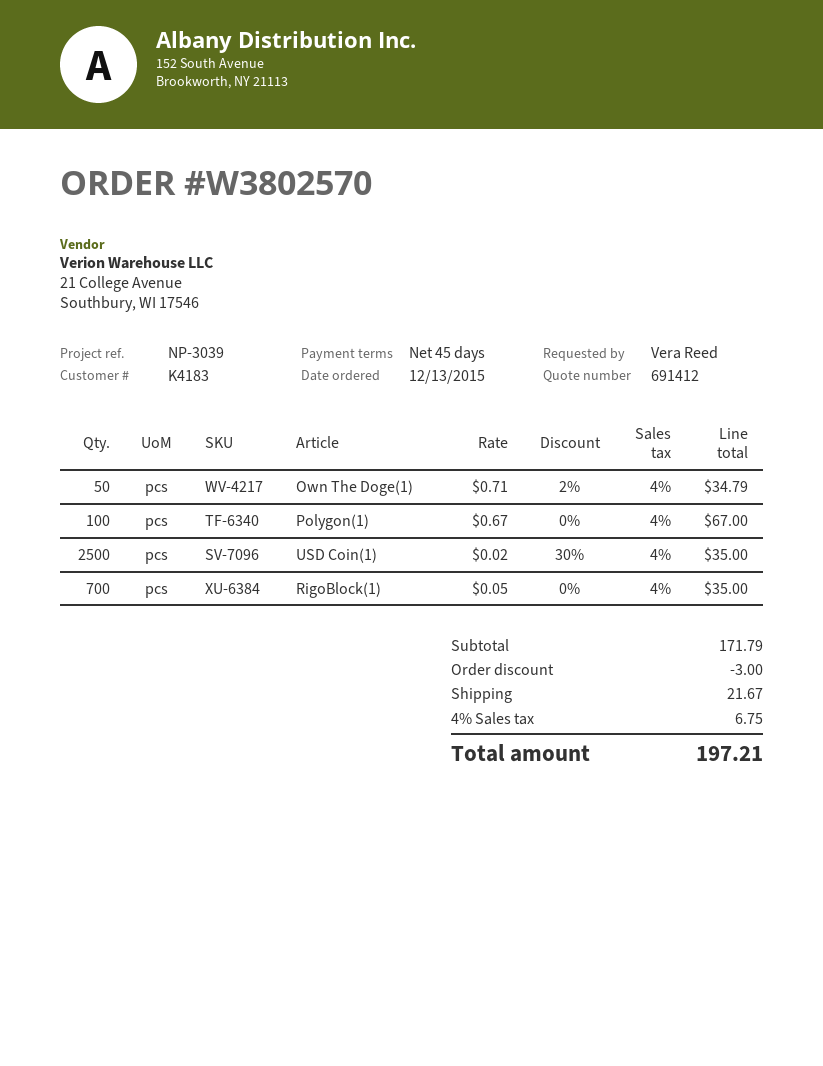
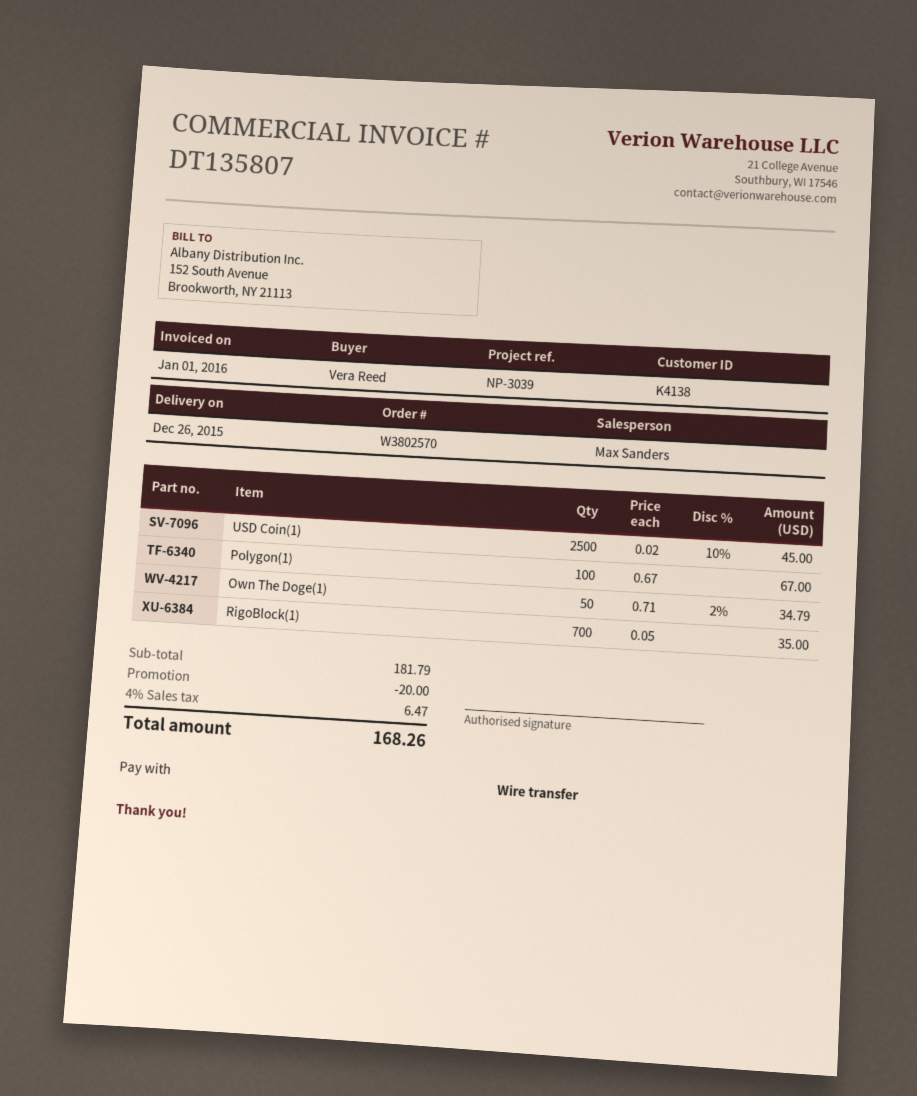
customer number: K4183 -> K4138
USD Coin(1): 2500 x 0.02 - 30% = 35.00 -> 2500 x 0.02 - 10% = 45.00
subtotal: 171.79 -> 181.79
discount: 3.00 -> 20.00
shipping: 21.67 -> none
tax: 4% = 6.75 -> 4% = 6.47
total: 197.21 -> 168.26

